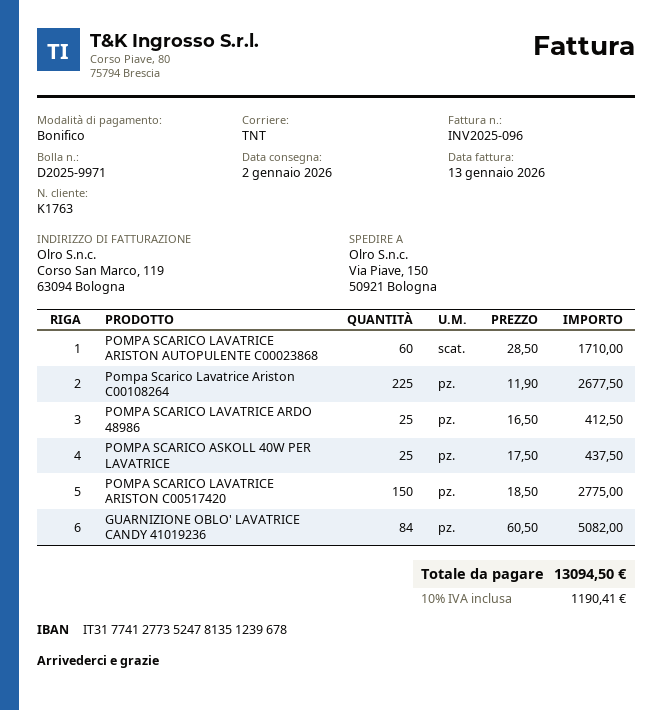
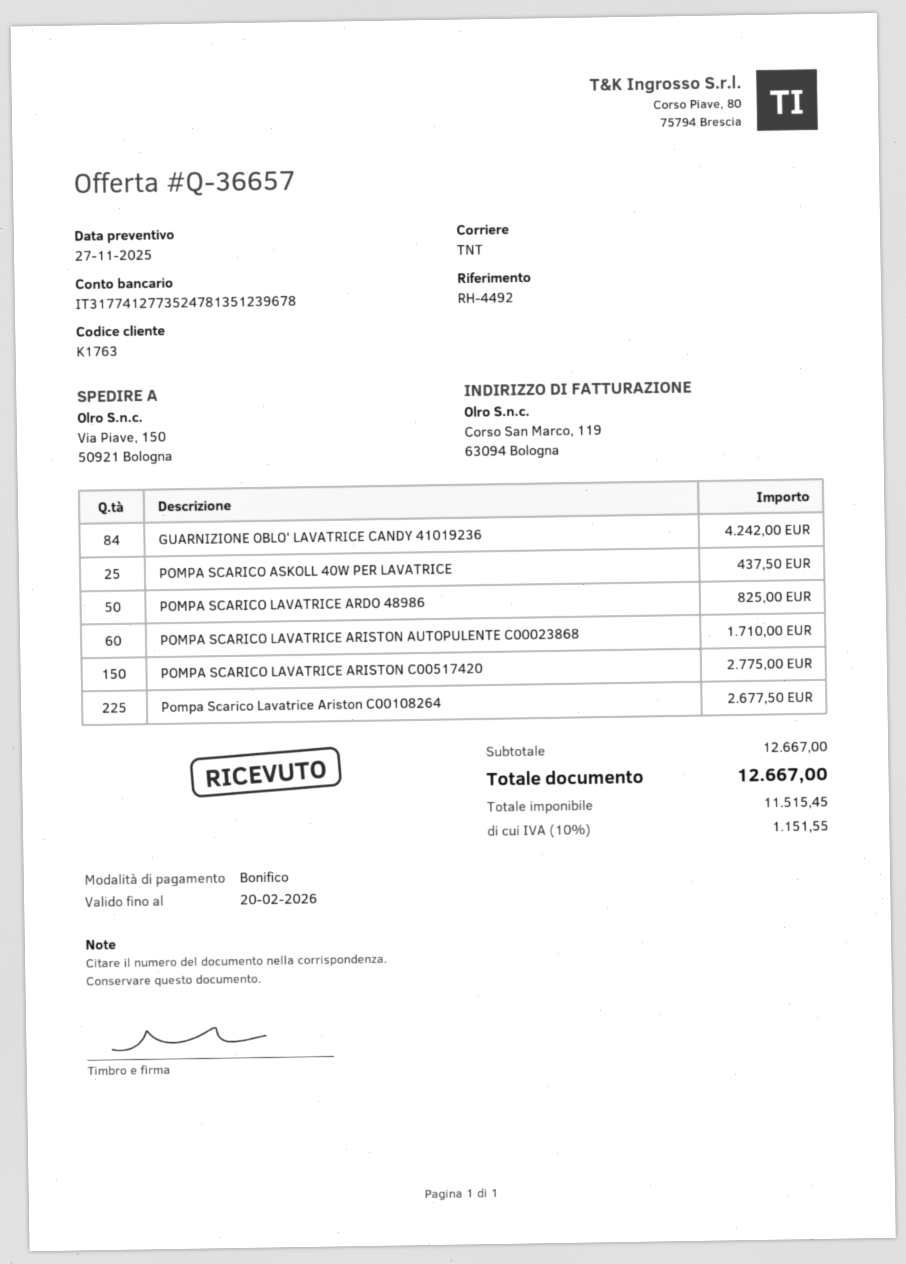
POMPA SCARICO LAVATRICE ARDO 48986: 25 for 412.50 -> 50 for 825.00
GUARNIZIONE OBLO' LAVATRICE CANDY 41019236: 84 for 5082.00 -> 84 for 4242.00
tax: 10% = 1190.41 -> 10% = 1151.55
total: 13094.50 -> 12667.00

